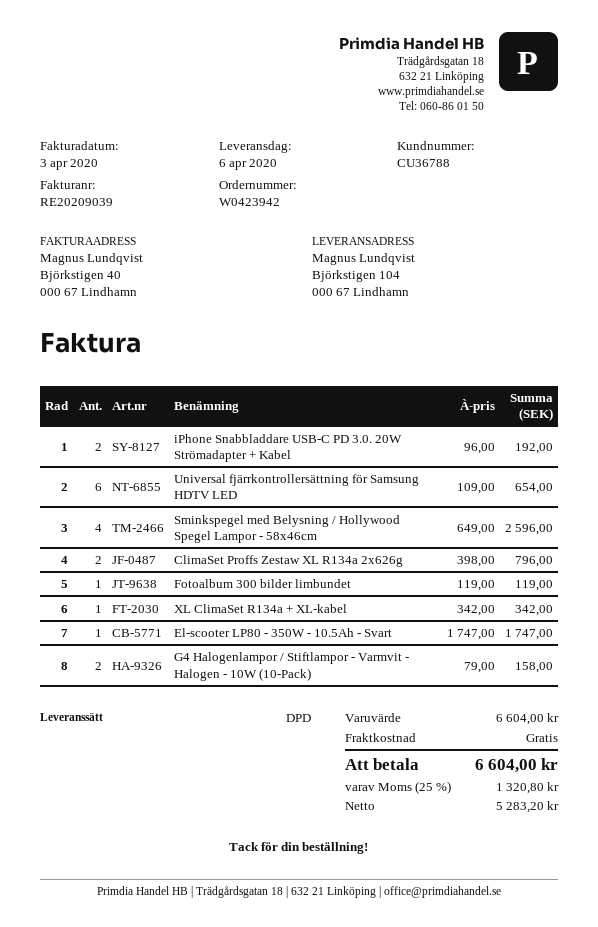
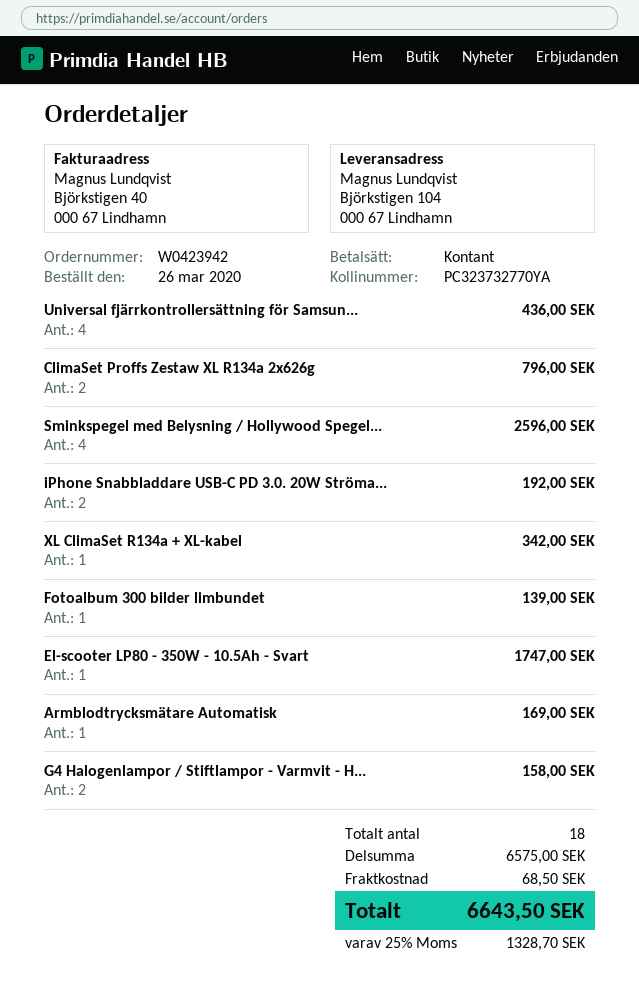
Universal fjärrkontrollersättning för Samsung HDTV LED: 6 for 654.00 -> 4 for 436.00
Fotoalbum 300 bilder limbundet: 1 for 119.00 -> 1 for 139.00
Armblodtrycksmätare Automatisk: none -> 1 for 169.00
subtotal: 6604.00 -> 6575.00
shipping: 0.00 -> 68.50
tax: 25% = 1320.80 -> 25% = 1328.70
total: 6604.00 -> 6643.50

